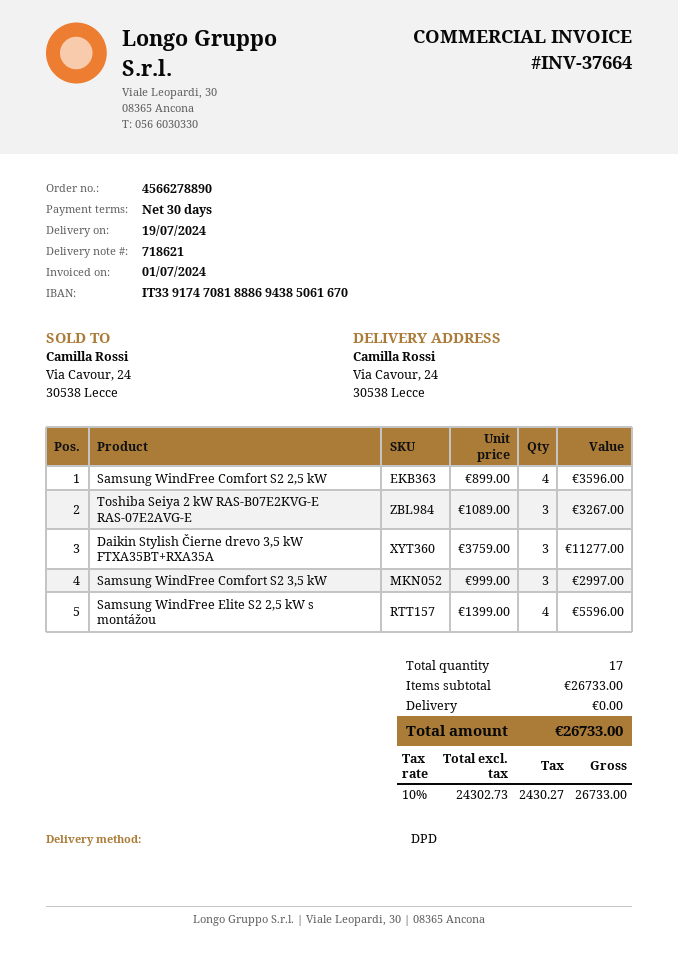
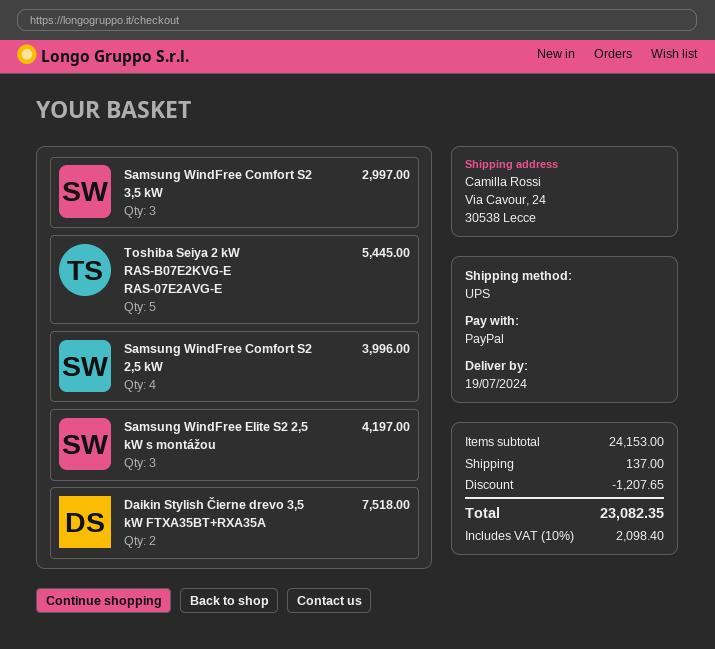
shipping method: DPD -> UPS
Samsung WindFree Comfort S2 2,5 kW: 4 for 3596.00 -> 4 for 3996.00
Toshiba Seiya 2 kW RAS-B07E2KVG-E RAS-07E2AVG-E: 3 for 3267.00 -> 5 for 5445.00
Daikin Stylish Čierne drevo 3,5 kW FTXA35BT+RXA35A: 3 for 11277.00 -> 2 for 7518.00
Samsung WindFree Elite S2 2,5 kW s montážou: 4 for 5596.00 -> 3 for 4197.00
subtotal: 26733.00 -> 24153.00
discount: none -> 1207.65
shipping: 0.00 -> 137.00
tax: 10% = 2430.27 -> 10% = 2098.40
total: 26733.00 -> 23082.35

